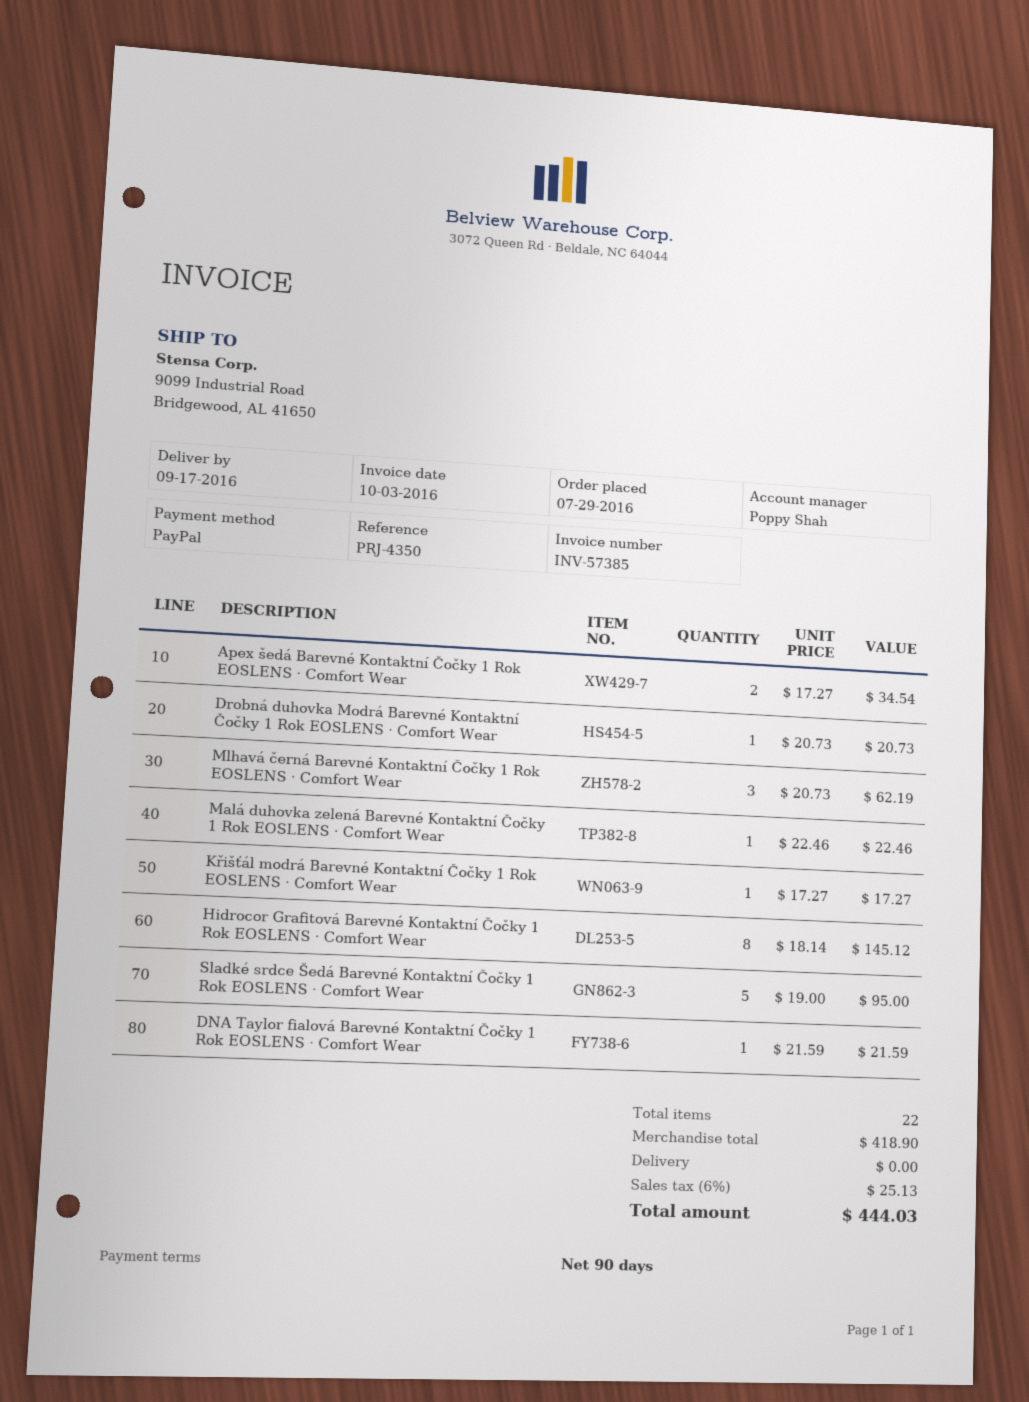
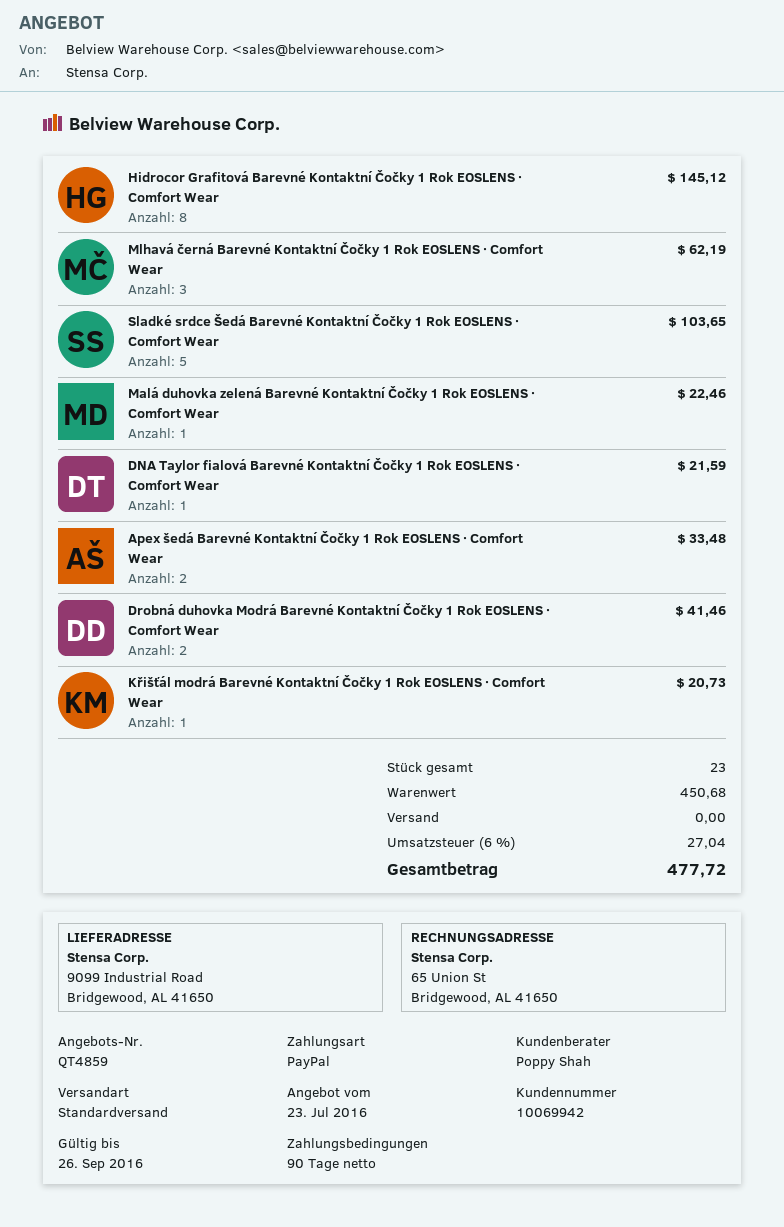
Apex šedá Barevné Kontaktní Čočky 1 Rok EOSLENS · Comfort Wear: 2 for 34.54 -> 2 for 33.48
Drobná duhovka Modrá Barevné Kontaktní Čočky 1 Rok EOSLENS · Comfort Wear: 1 for 20.73 -> 2 for 41.46
Křišťál modrá Barevné Kontaktní Čočky 1 Rok EOSLENS · Comfort Wear: 1 for 17.27 -> 1 for 20.73
Sladké srdce Šedá Barevné Kontaktní Čočky 1 Rok EOSLENS · Comfort Wear: 5 for 95.00 -> 5 for 103.65
total quantity: 22 -> 23
subtotal: 418.90 -> 450.68
tax: 6% = 25.13 -> 6% = 27.04
total: 444.03 -> 477.72

